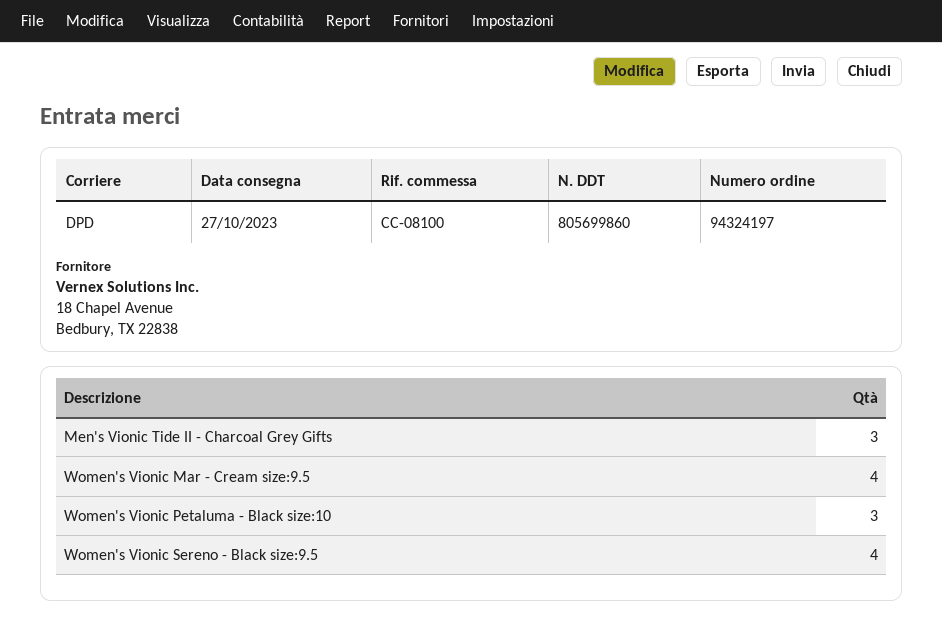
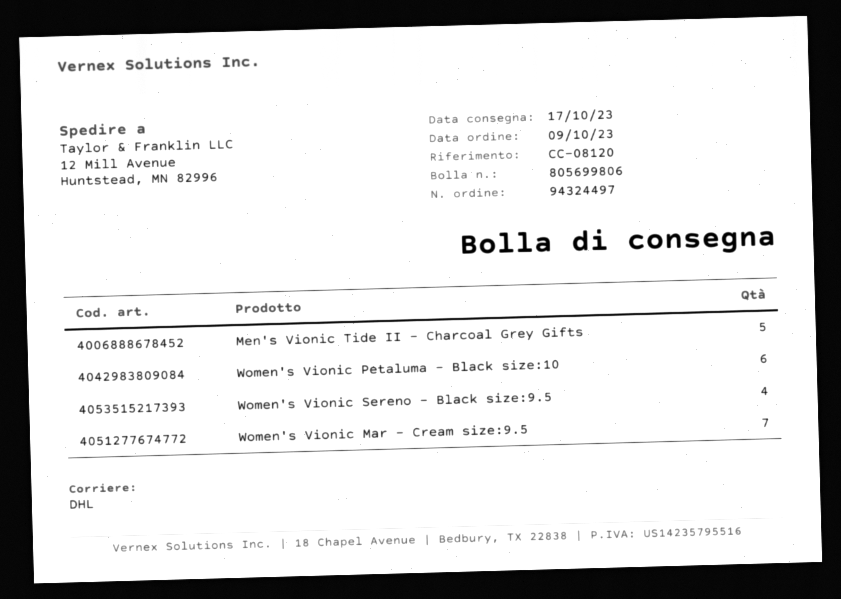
order number: 94324197 -> 94324497
delivery note number: 805699860 -> 805699806
delivery date: 2023-10-27 -> 2023-10-17
reference: CC-08100 -> CC-08120
shipping method: DPD -> DHL
Men's Vionic Tide II - Charcoal Grey Gifts: 3 -> 5
Women's Vionic Mar - Cream size:9.5: 4 -> 7
Women's Vionic Petaluma - Black size:10: 3 -> 6

